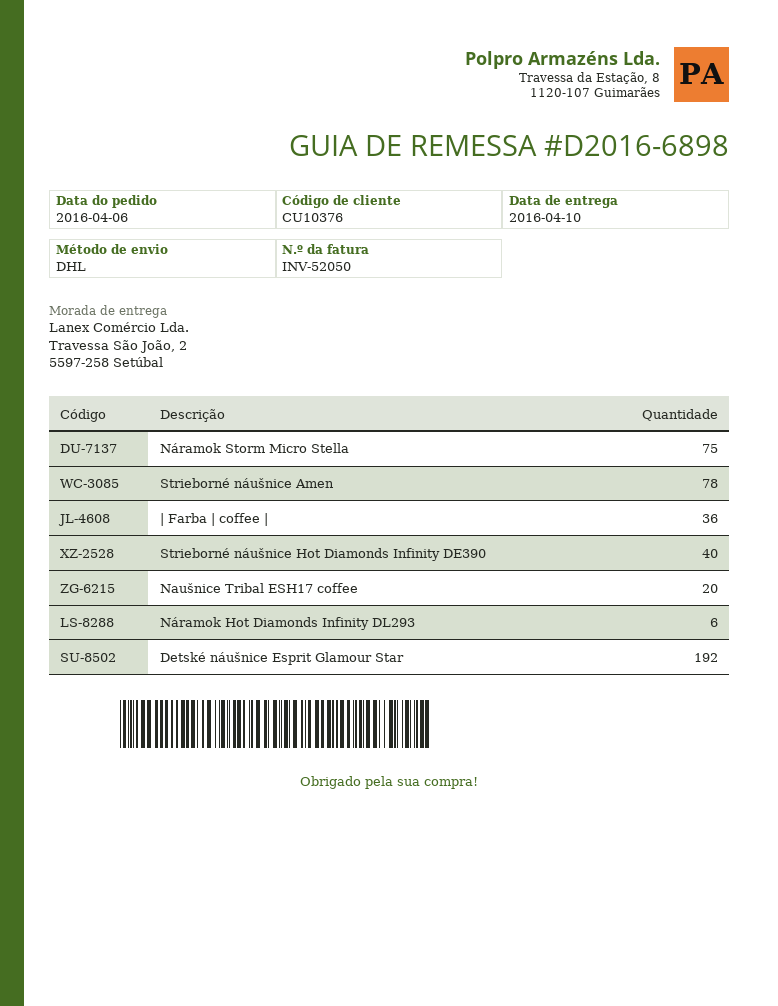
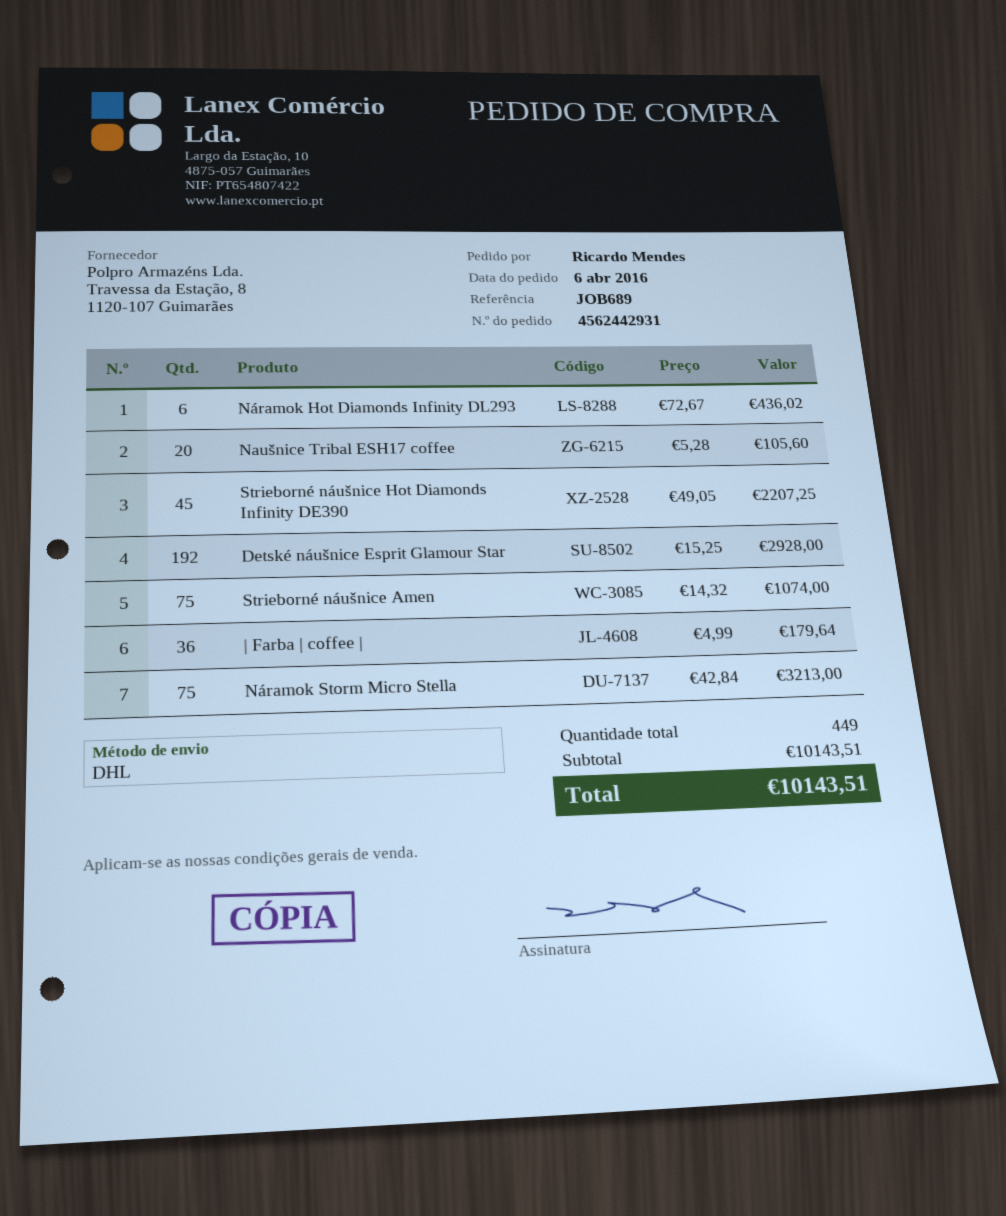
Strieborné náušnice Amen: 78 -> 75
Strieborné náušnice Hot Diamonds Infinity DE390: 40 -> 45

